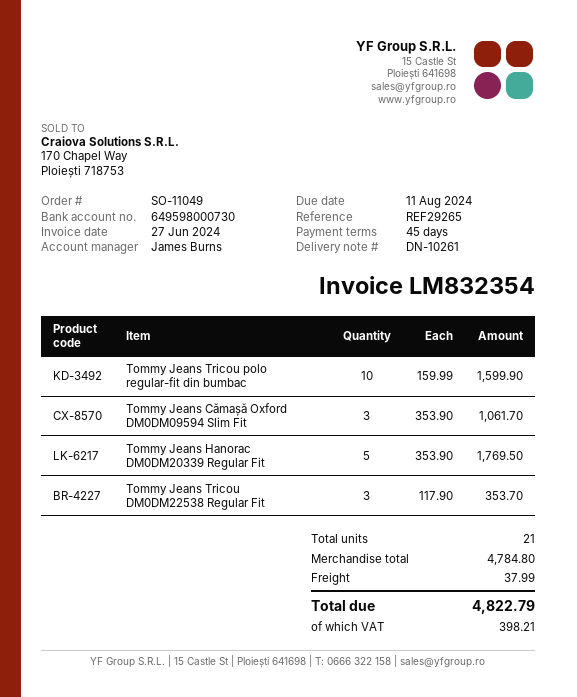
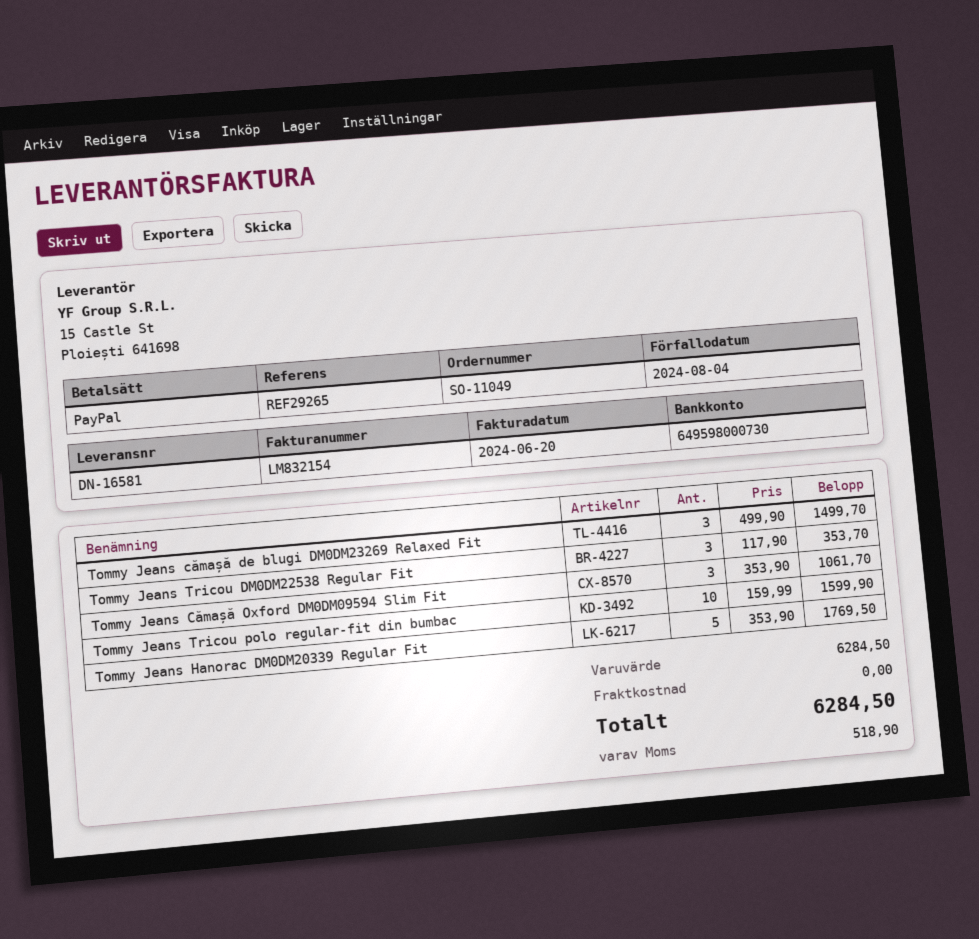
delivery note number: DN-10261 -> DN-16581
invoice number: LM832354 -> LM832154
invoice date: 2024-06-27 -> 2024-06-20
due date: 2024-08-11 -> 2024-08-04
Tommy Jeans cămașă de blugi DM0DM23269 Relaxed Fit: none -> 3 x 499.90 = 1499.70
subtotal: 4784.80 -> 6284.50
shipping: 37.99 -> 0.00
tax: 398.21 -> 518.90
total: 4822.79 -> 6284.50

